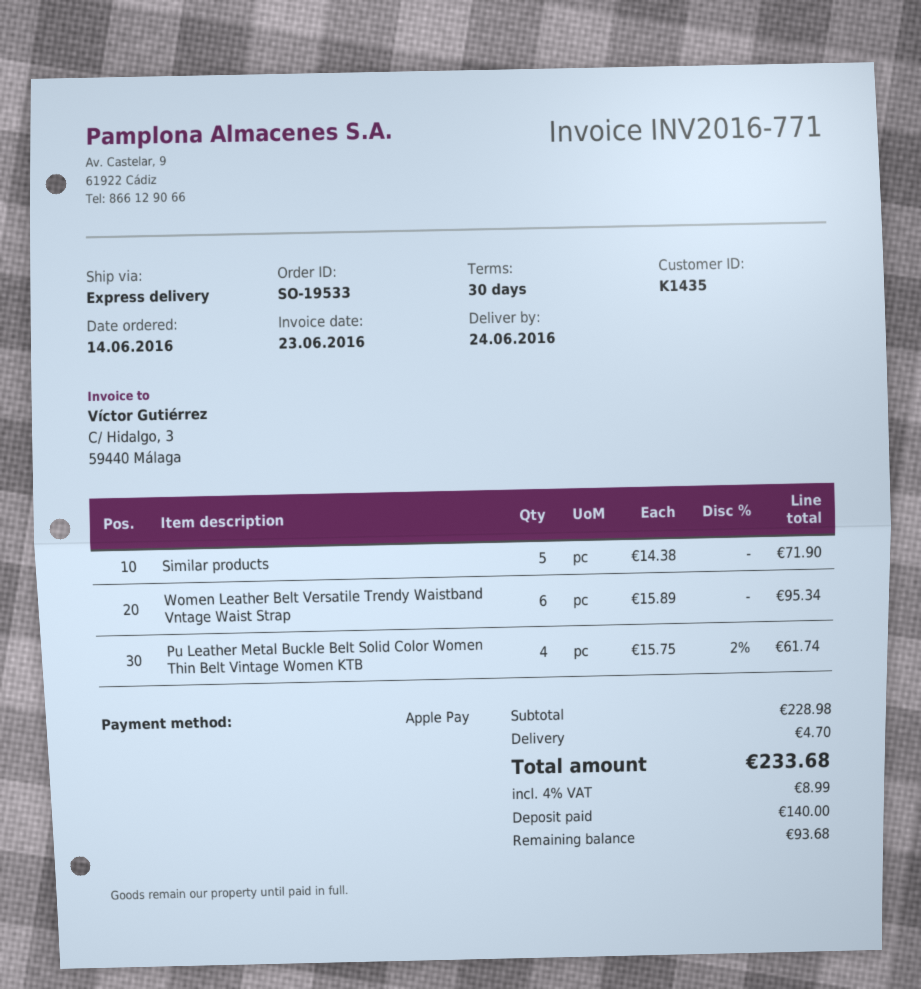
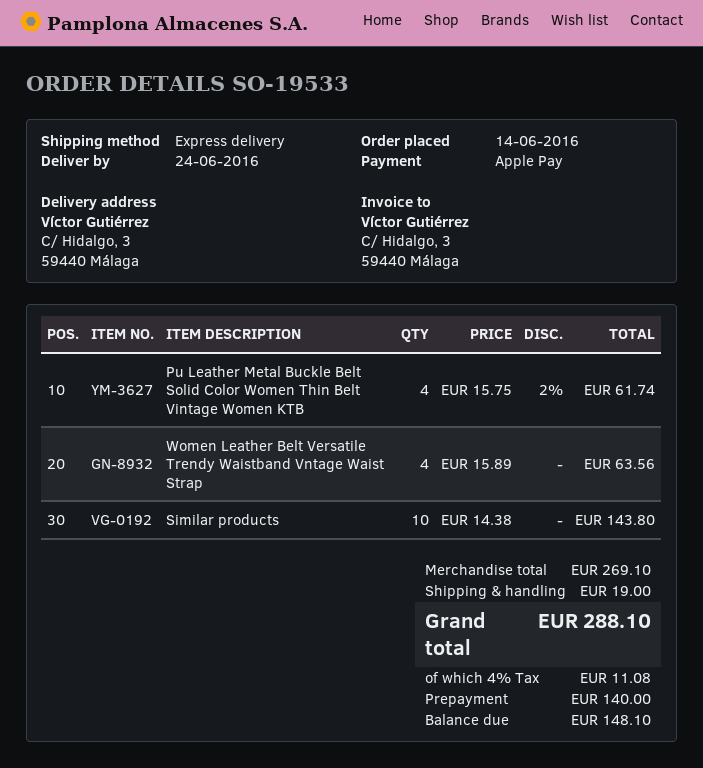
Similar products: 5 x 14.38 = 71.90 -> 10 x 14.38 = 143.80
Women Leather Belt Versatile Trendy Waistband Vntage Waist Strap: 6 x 15.89 = 95.34 -> 4 x 15.89 = 63.56
subtotal: 228.98 -> 269.10
shipping: 4.70 -> 19.00
tax: 4% = 8.99 -> 4% = 11.08
total: 233.68 -> 288.10
balance: 93.68 -> 148.10

